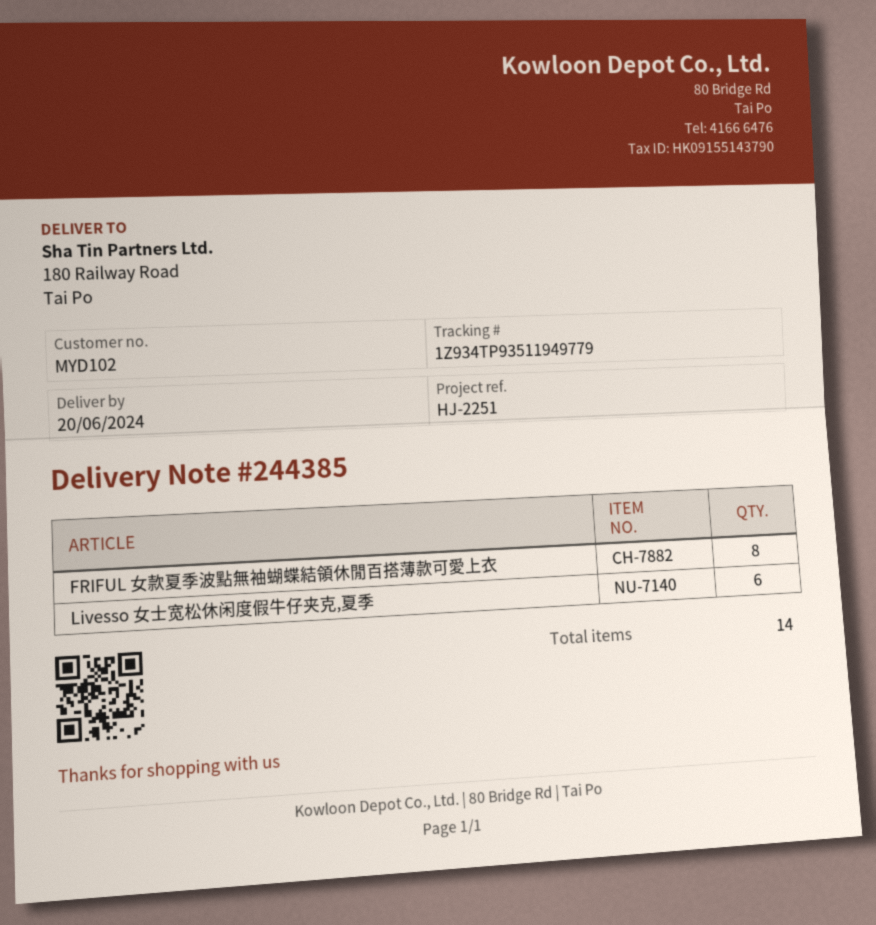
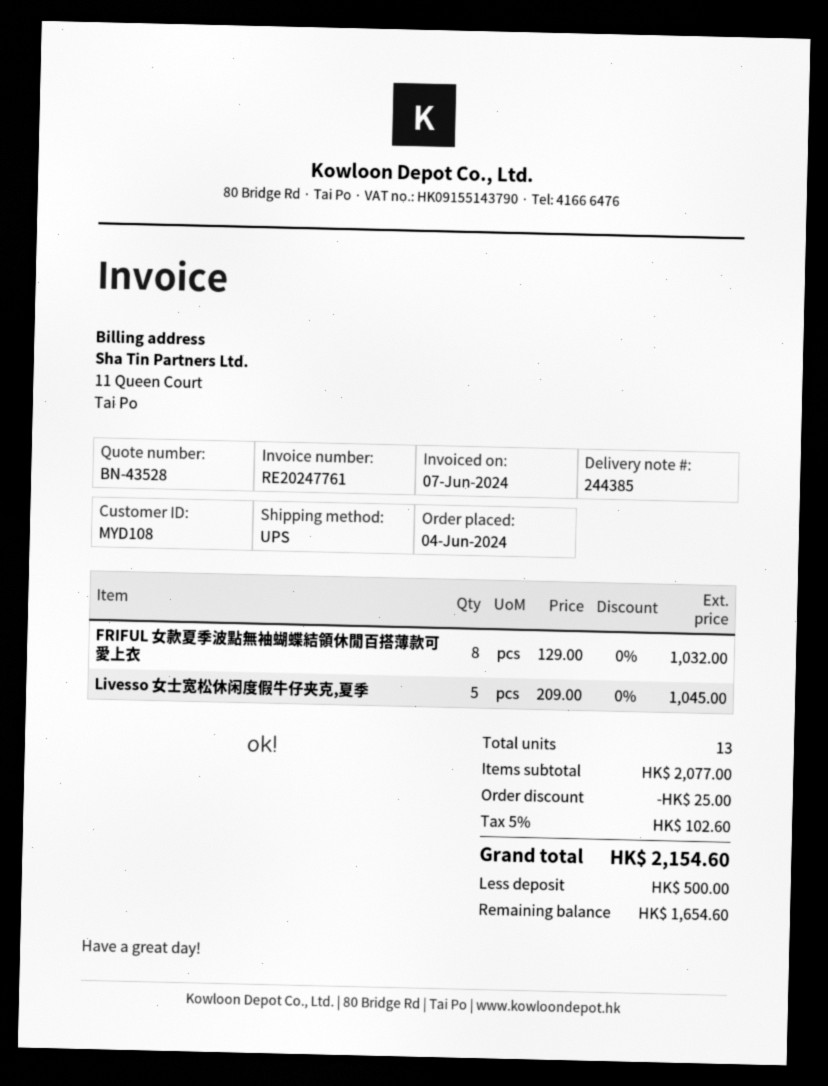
customer number: MYD102 -> MYD108
Livesso 女士宽松休闲度假牛仔夹克,夏季: 6 -> 5
total quantity: 14 -> 13

